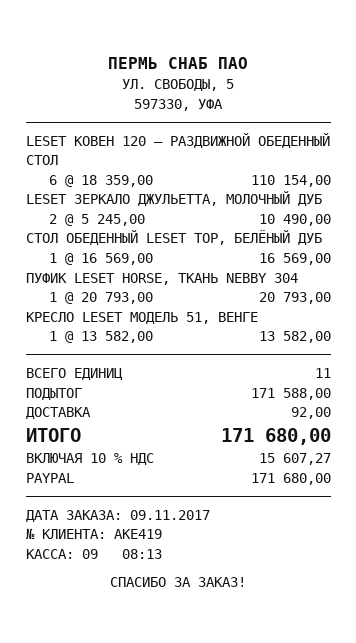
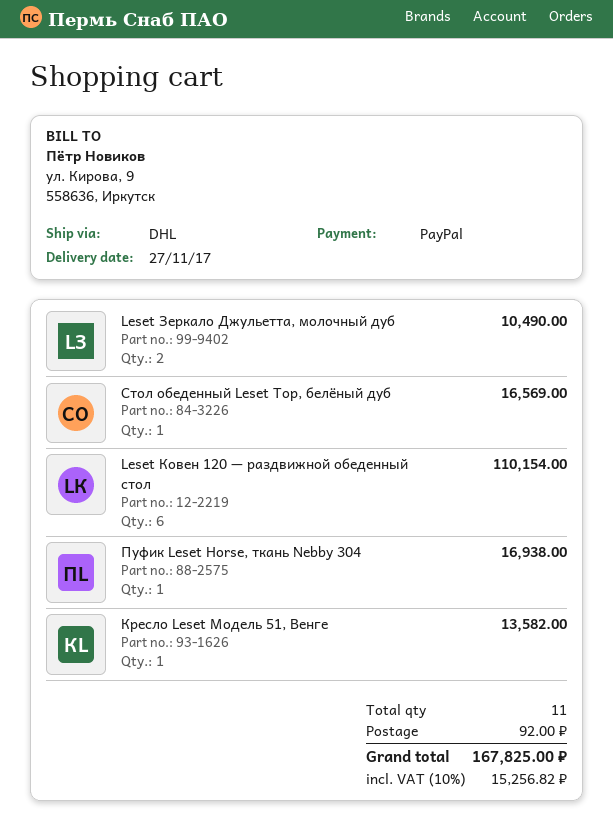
ПУФИК LESET HORSE, ТКАНЬ NEBBY 304: 1 for 20793.00 -> 1 for 16938.00
tax: 10% = 15607.27 -> 10% = 15256.82
total: 171680.00 -> 167825.00

